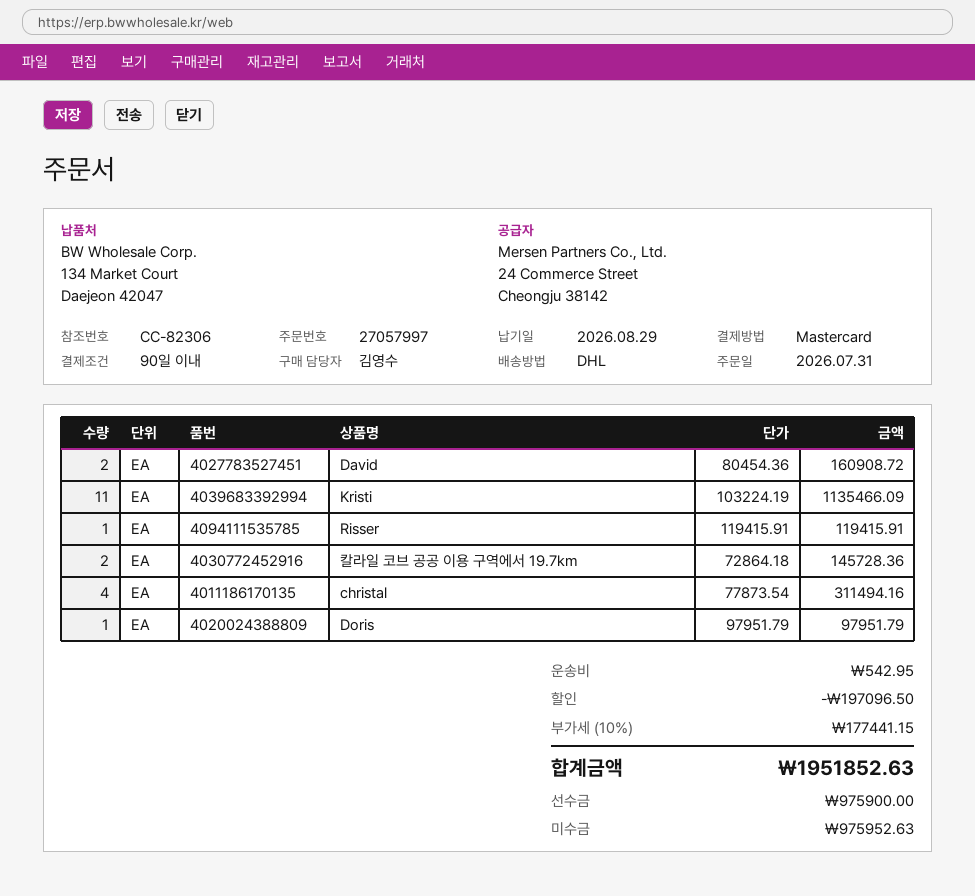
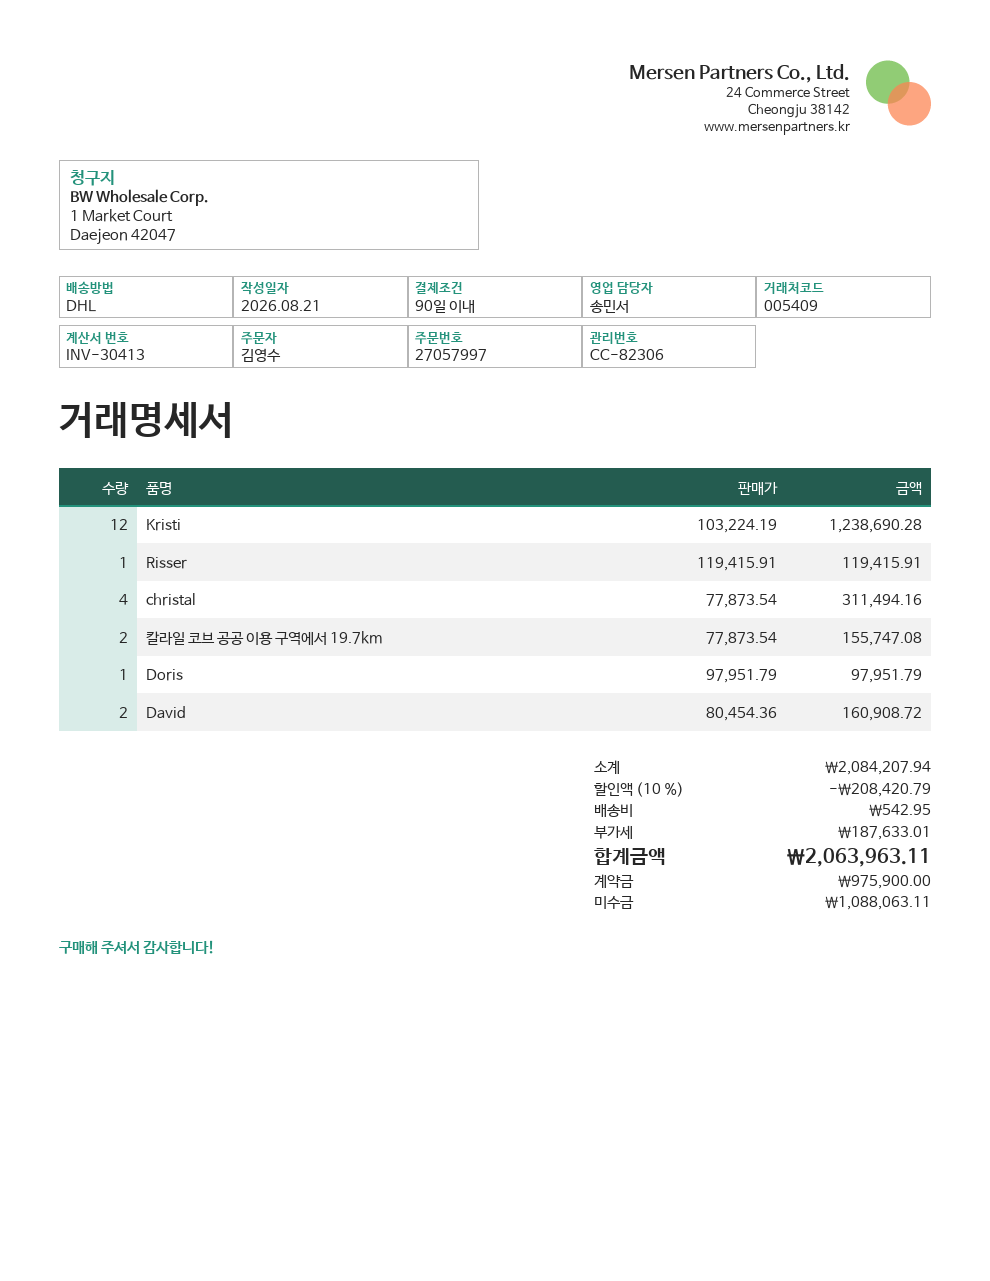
Kristi: 11 x 103224.19 = 1135466.09 -> 12 x 103224.19 = 1238690.28
칼라일 코브 공공 이용 구역에서 19.7km: 2 x 72864.18 = 145728.36 -> 2 x 77873.54 = 155747.08
discount: 197096.50 -> 208420.79
tax: 177441.15 -> 187633.01
total: 1951852.63 -> 2063963.11
balance: 975952.63 -> 1088063.11

